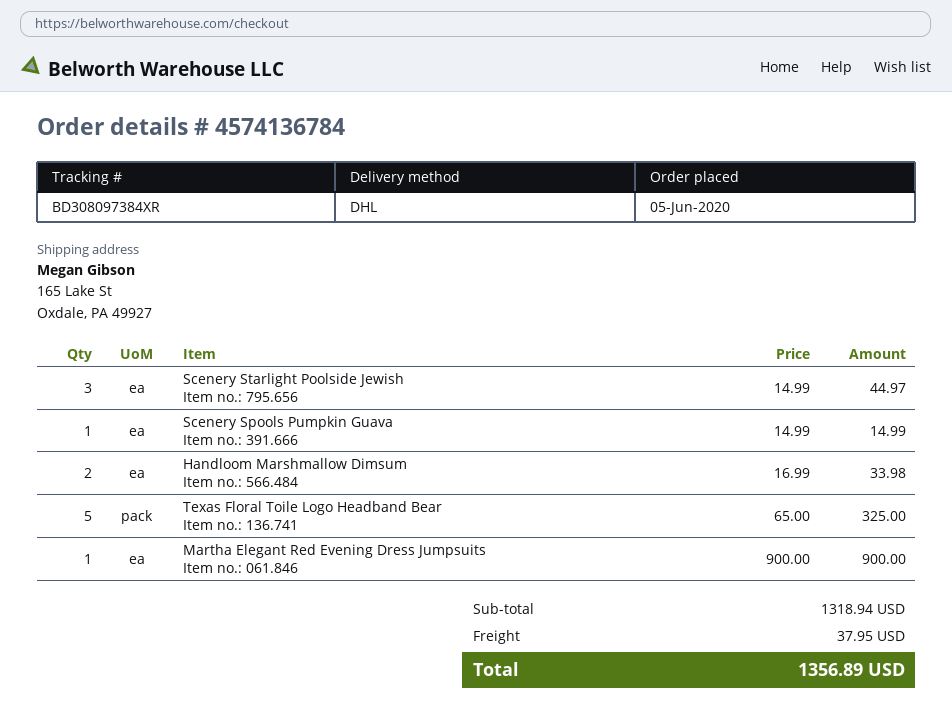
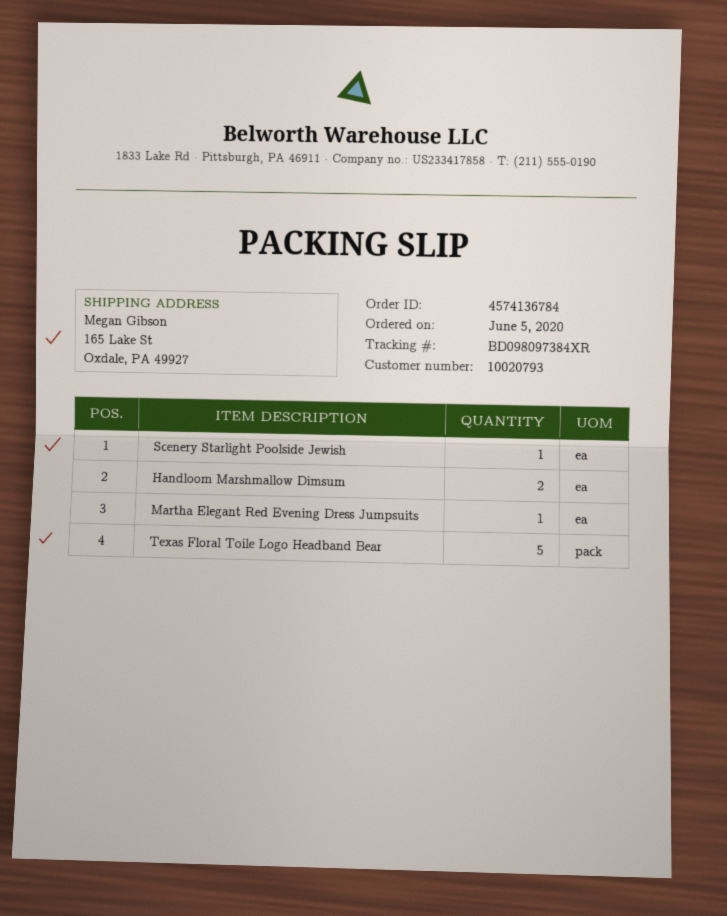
tracking number: BD308097384XR -> BD098097384XR
Scenery Starlight Poolside Jewish: 3 -> 1
Scenery Spools Pumpkin Guava: 1 -> none

